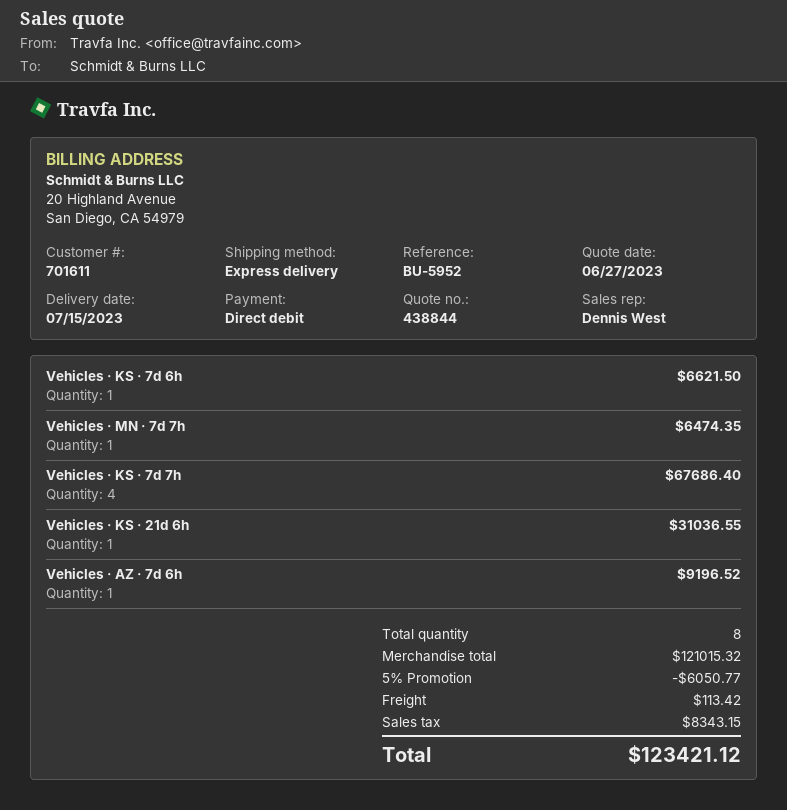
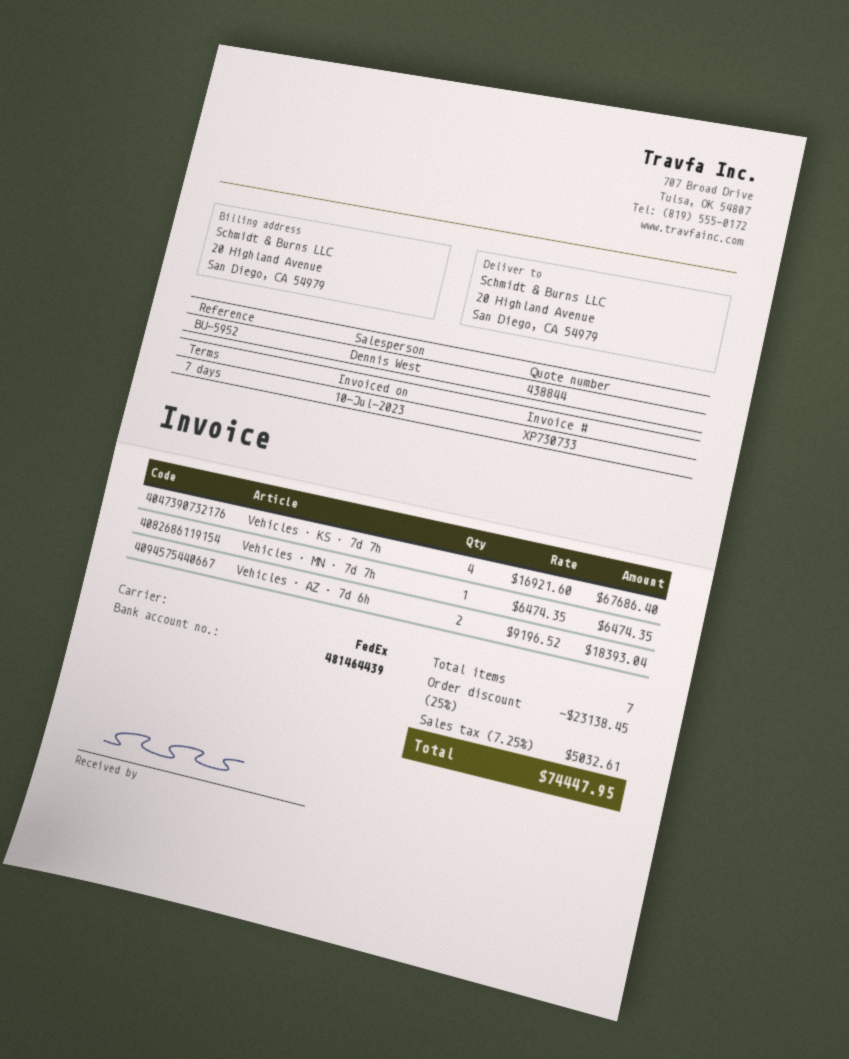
shipping method: express -> FedEx
Vehicles · KS · 7d 6h: 1 for 6621.50 -> none
Vehicles · KS · 21d 6h: 1 for 31036.55 -> none
Vehicles · AZ · 7d 6h: 1 for 9196.52 -> 2 for 18393.04
total quantity: 8 -> 7
discount: 5% = 6050.77 -> 25% = 23138.45
shipping: 113.42 -> none
tax: 8343.15 -> 5032.61
total: 123421.12 -> 74447.95

